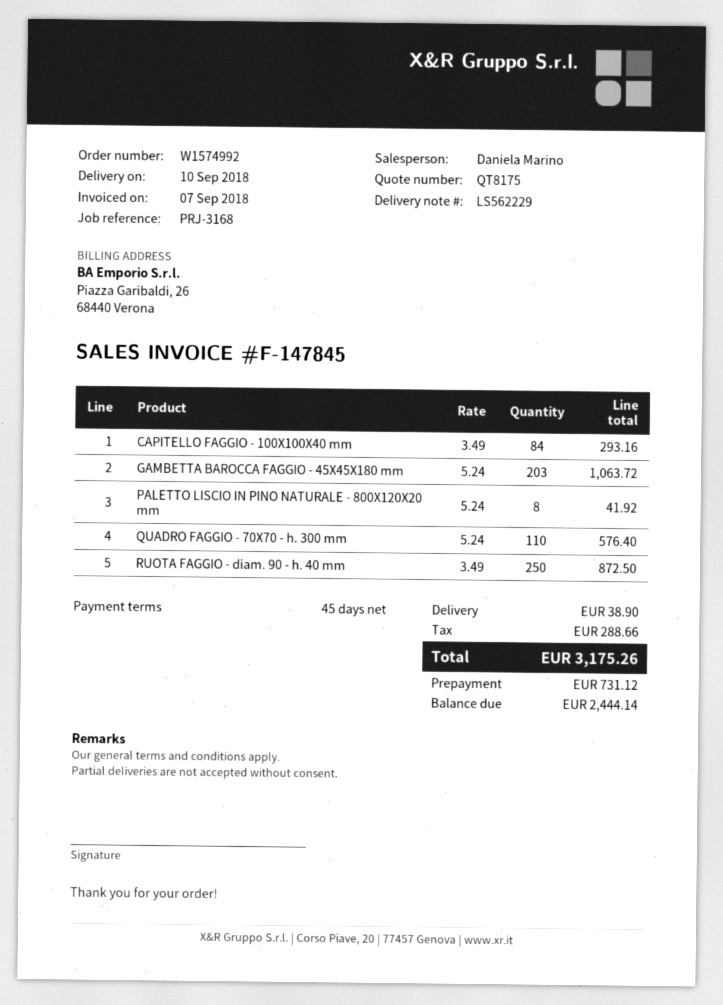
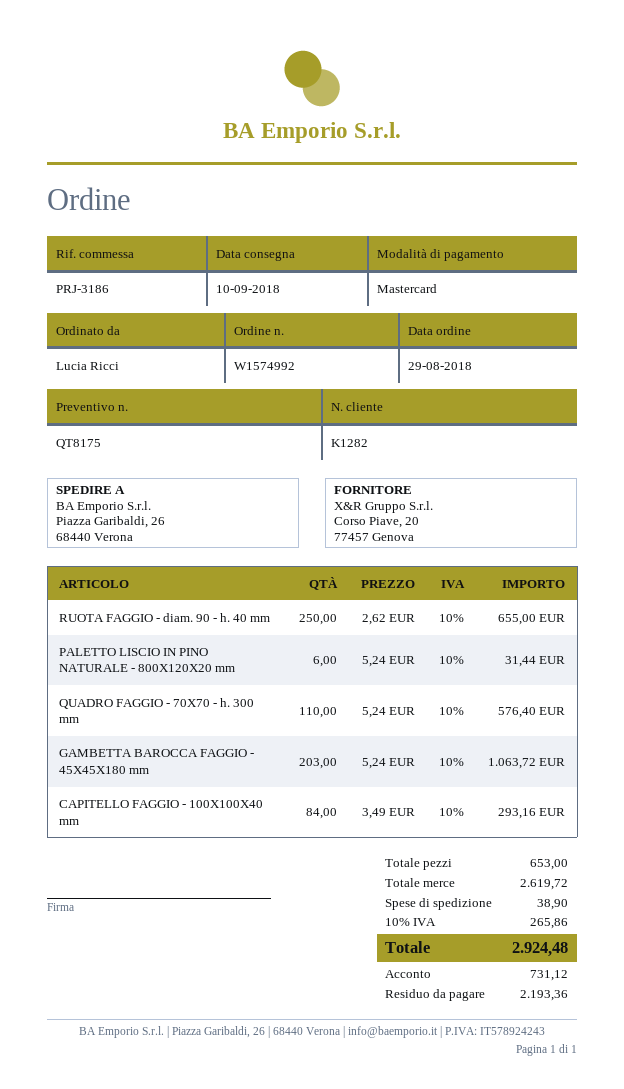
reference: PRJ-3168 -> PRJ-3186
PALETTO LISCIO IN PINO NATURALE - 800X120X20 mm: 8 x 5.24 = 41.92 -> 6 x 5.24 = 31.44
RUOTA FAGGIO - diam. 90 - h. 40 mm: 250 x 3.49 = 872.50 -> 250 x 2.62 = 655.00
tax: 288.66 -> 265.86
total: 3175.26 -> 2924.48
balance: 2444.14 -> 2193.36

